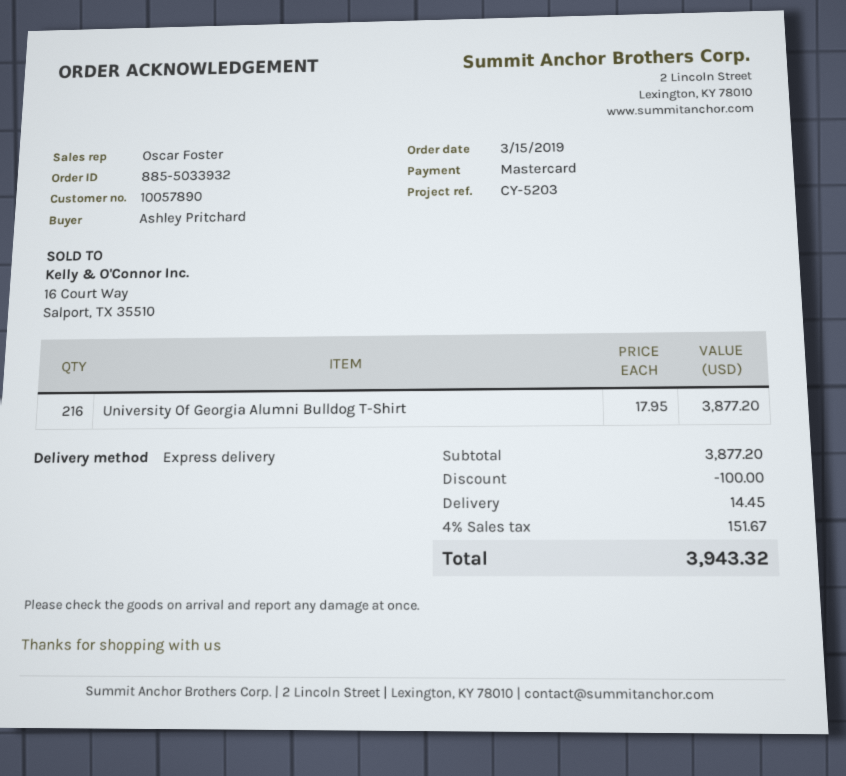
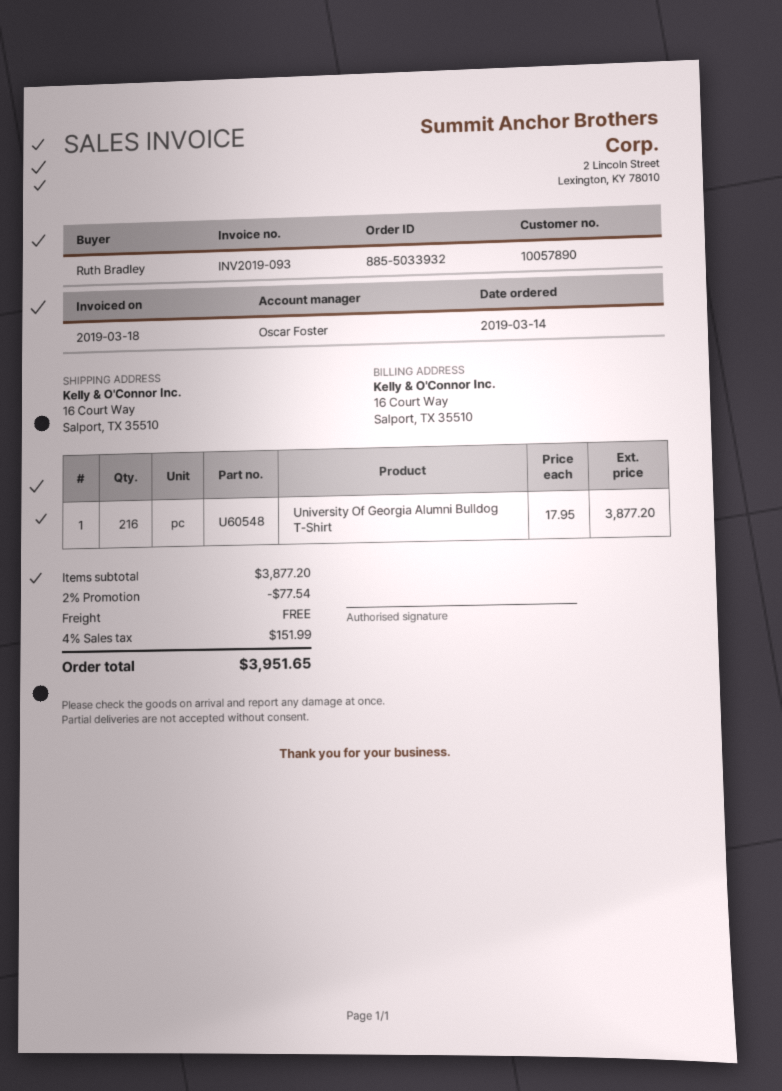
order date: 2019-03-15 -> 2019-03-14
ordered by: Ashley Pritchard -> Ruth Bradley
discount: 100.00 -> 77.54
shipping: 14.45 -> 0.00
tax: 4% = 151.67 -> 4% = 151.99
total: 3943.32 -> 3951.65

